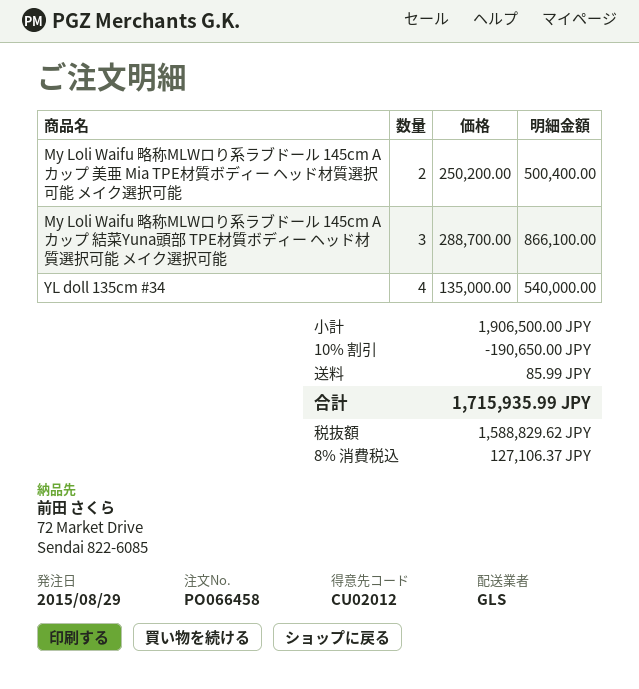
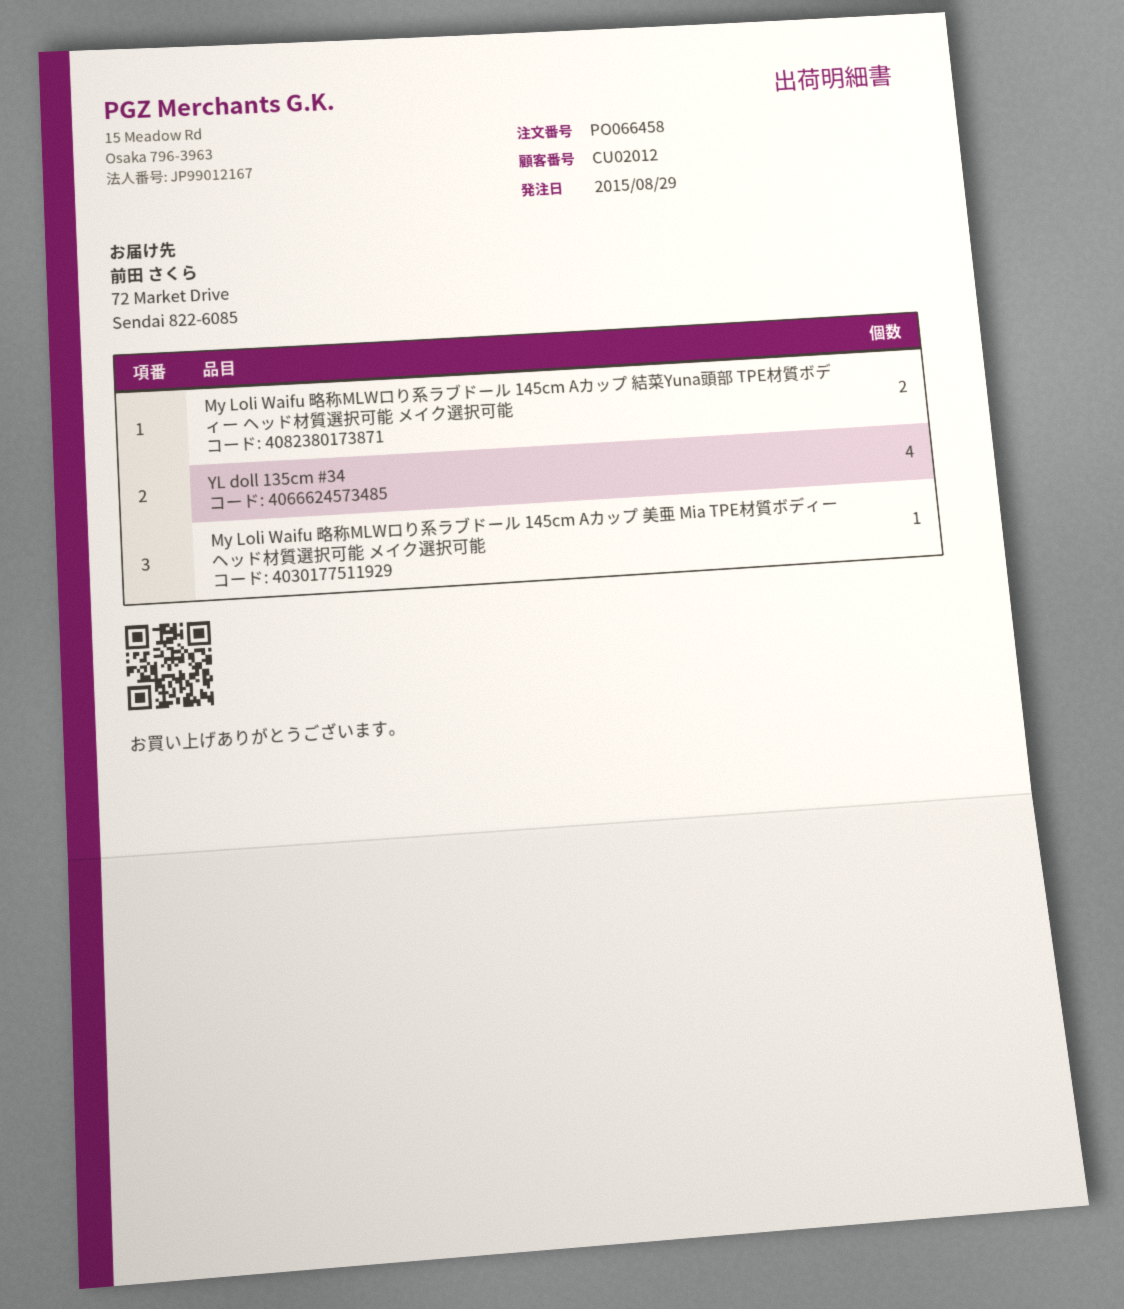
My Loli Waifu 略称MLWロり系ラブドール 145cm Aカップ 美亜 Mia TPE材質ボディー ヘッド材質選択可能 メイク選択可能: 2 -> 1
My Loli Waifu 略称MLWロり系ラブドール 145cm Aカップ 結菜Yuna頭部 TPE材質ボディー ヘッド材質選択可能 メイク選択可能: 3 -> 2

